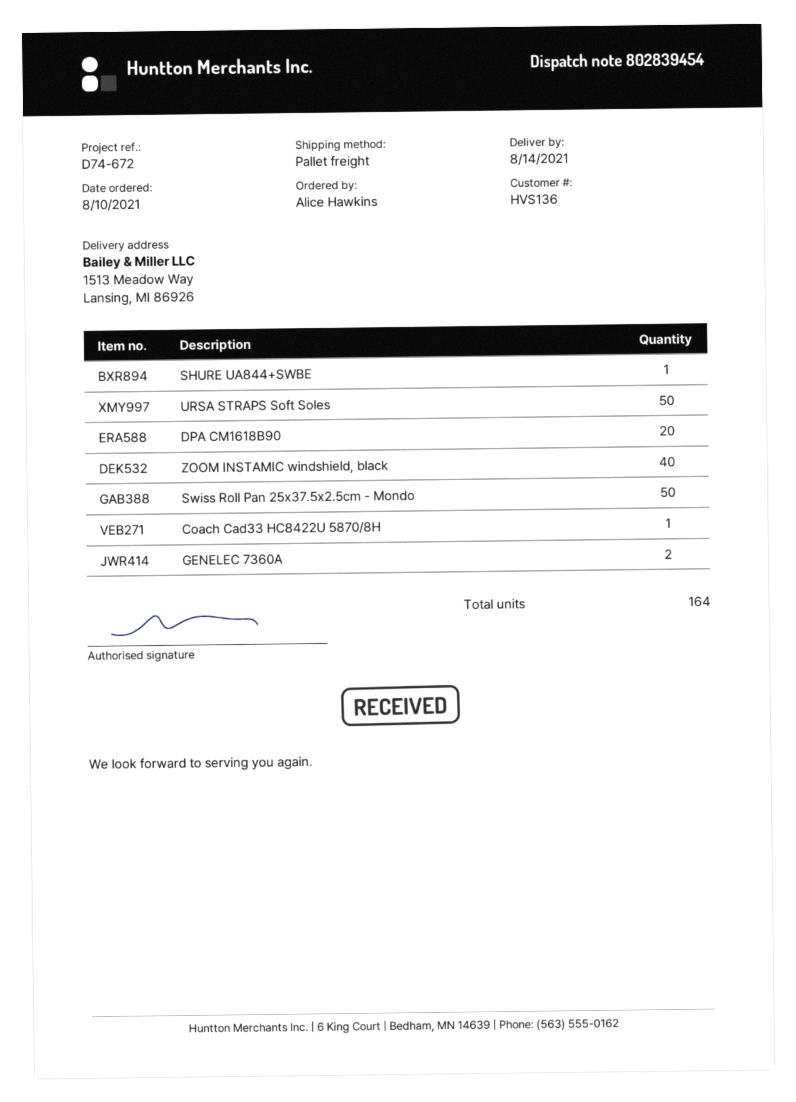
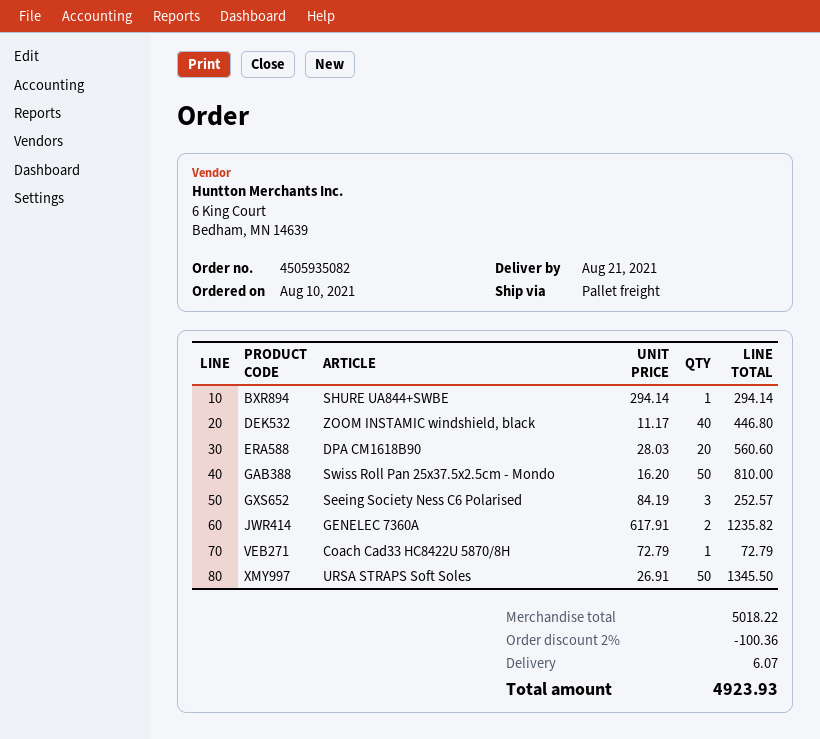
delivery date: 2021-08-14 -> 2021-08-21
Seeing Society Ness C6 Polarised: none -> 3

